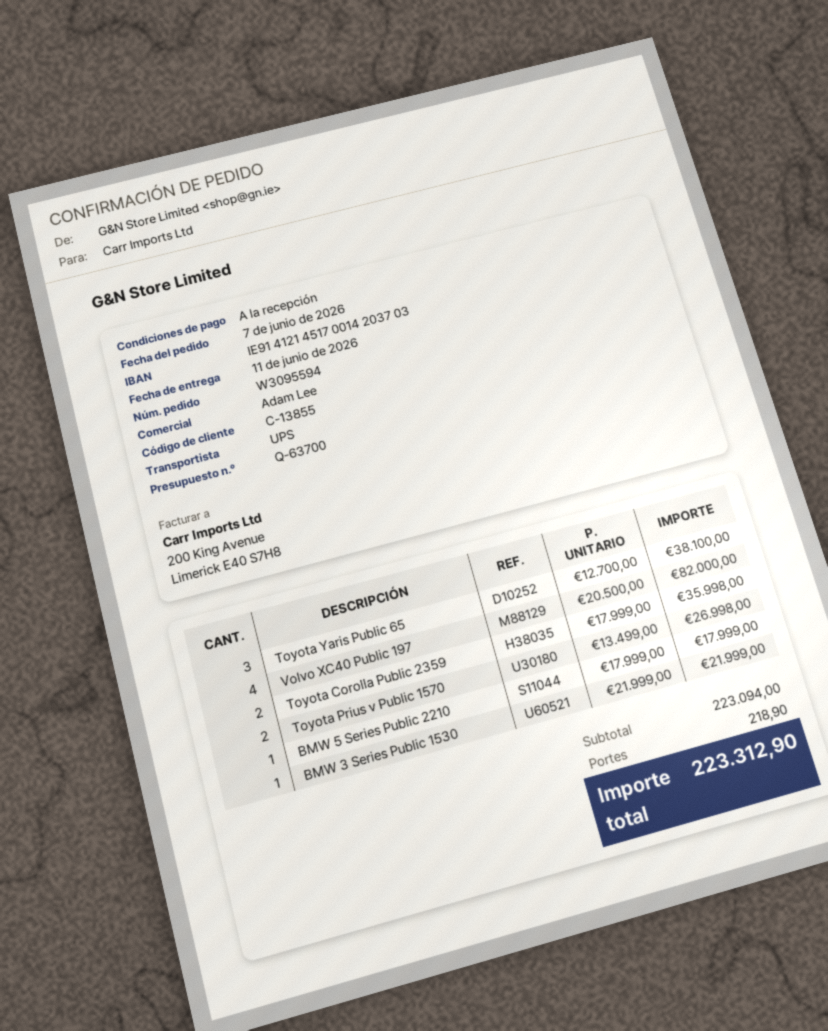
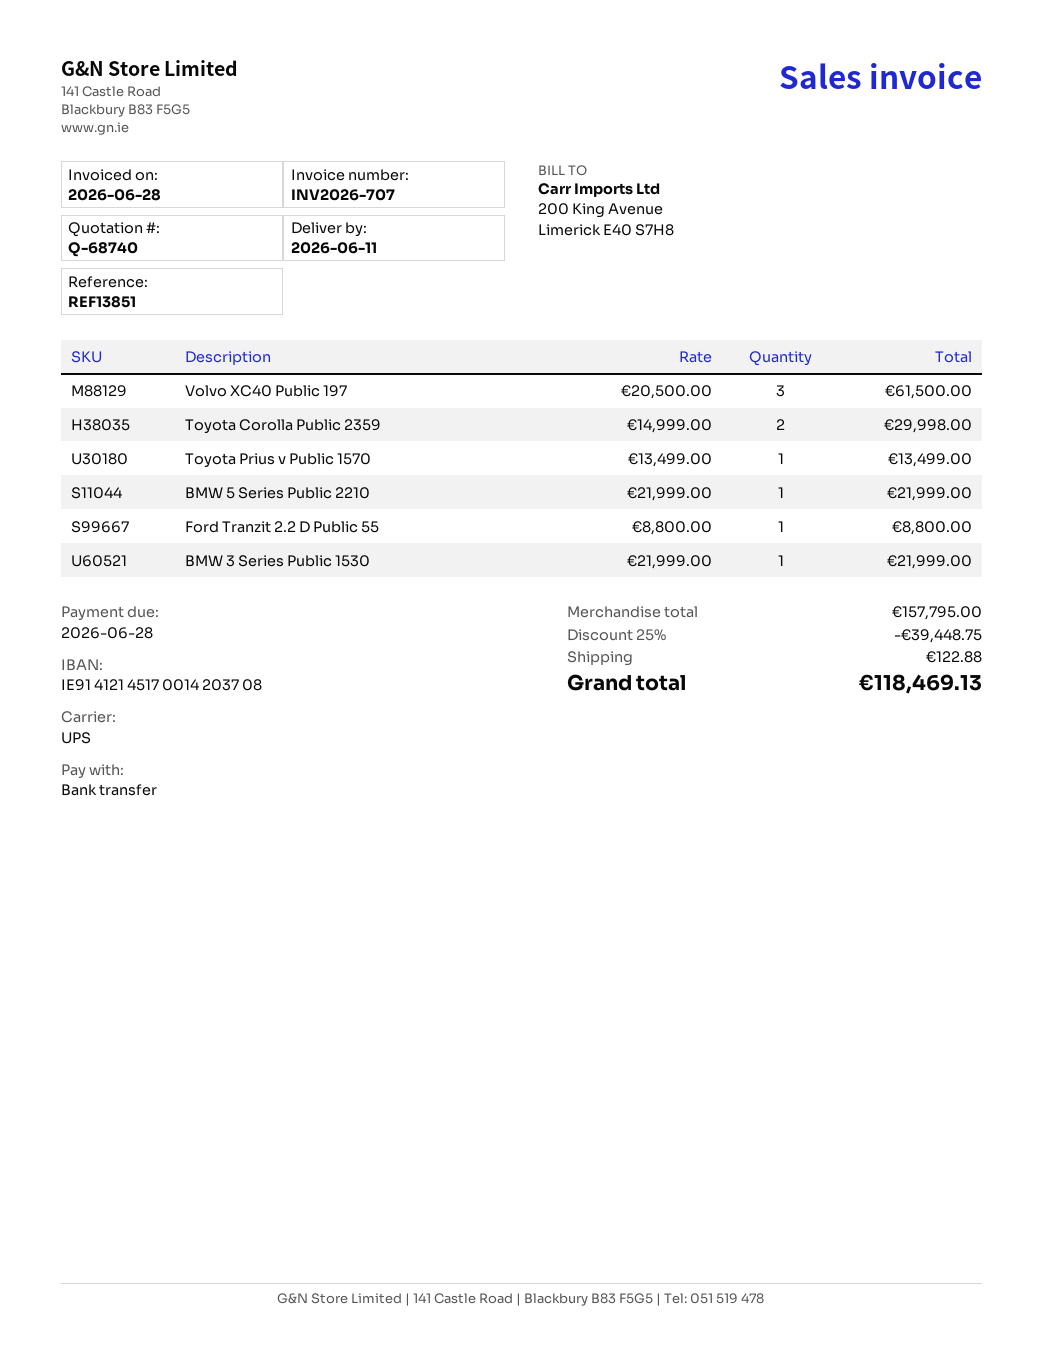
quote number: Q-63700 -> Q-68740
bank account: IE91412145170014203703 -> IE91412145170014203708
Toyota Yaris Public 65: 3 x 12700.00 = 38100.00 -> none
Volvo XC40 Public 197: 4 x 20500.00 = 82000.00 -> 3 x 20500.00 = 61500.00
Toyota Corolla Public 2359: 2 x 17999.00 = 35998.00 -> 2 x 14999.00 = 29998.00
Toyota Prius v Public 1570: 2 x 13499.00 = 26998.00 -> 1 x 13499.00 = 13499.00
BMW 5 Series Public 2210: 1 x 17999.00 = 17999.00 -> 1 x 21999.00 = 21999.00
Ford Tranzit 2.2 D Public 55: none -> 1 x 8800.00 = 8800.00
subtotal: 223094.00 -> 157795.00
discount: none -> 25% = 39448.75
shipping: 218.90 -> 122.88
total: 223312.90 -> 118469.13

